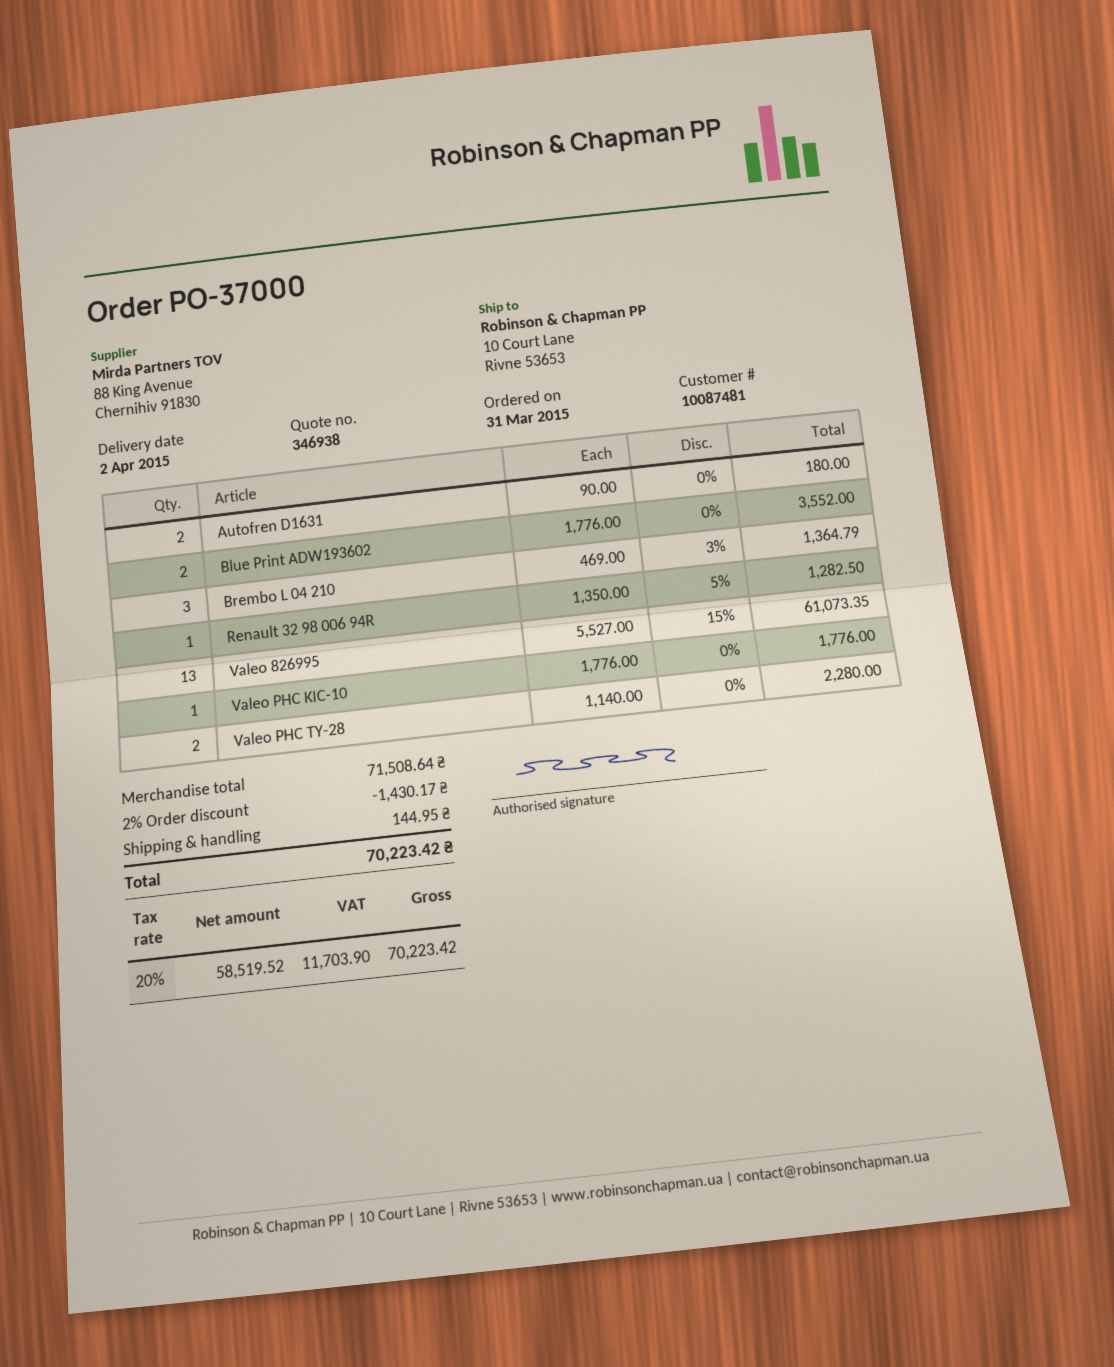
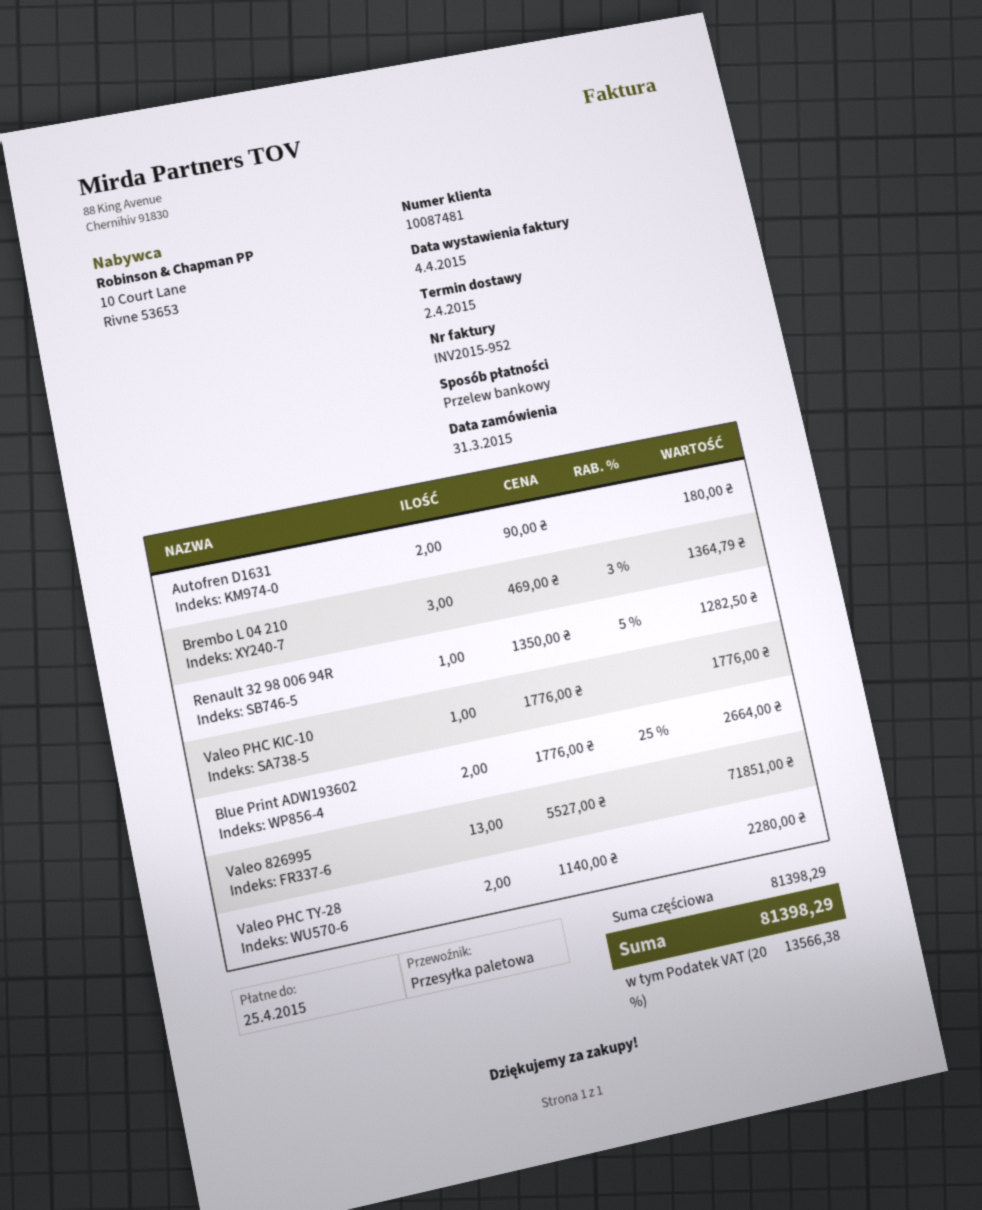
Blue Print ADW193602: 2 x 1776.00 = 3552.00 -> 2 x 1776.00 - 25% = 2664.00
Valeo 826995: 13 x 5527.00 - 15% = 61073.35 -> 13 x 5527.00 = 71851.00
subtotal: 71508.64 -> 81398.29
discount: 2% = 1430.17 -> none
shipping: 144.95 -> none
tax: 20% = 11703.90 -> 20% = 13566.38
total: 70223.42 -> 81398.29

